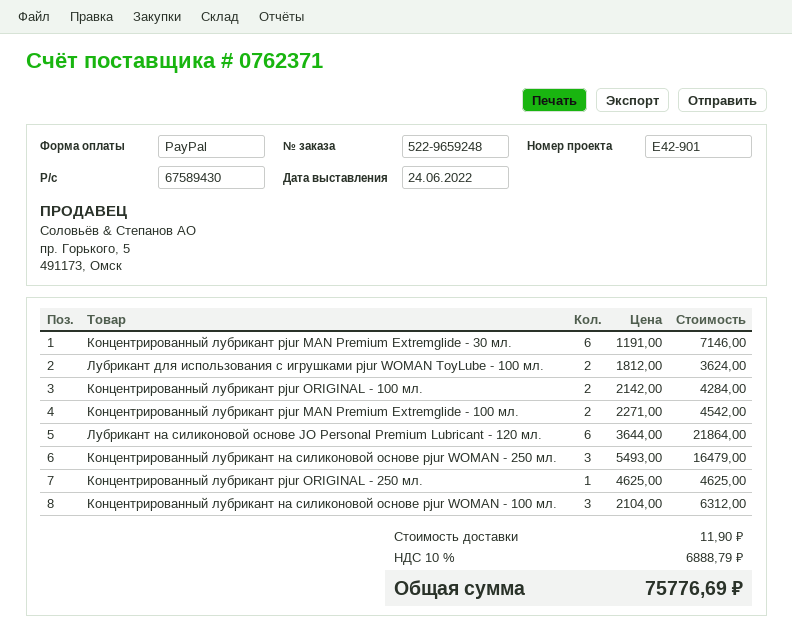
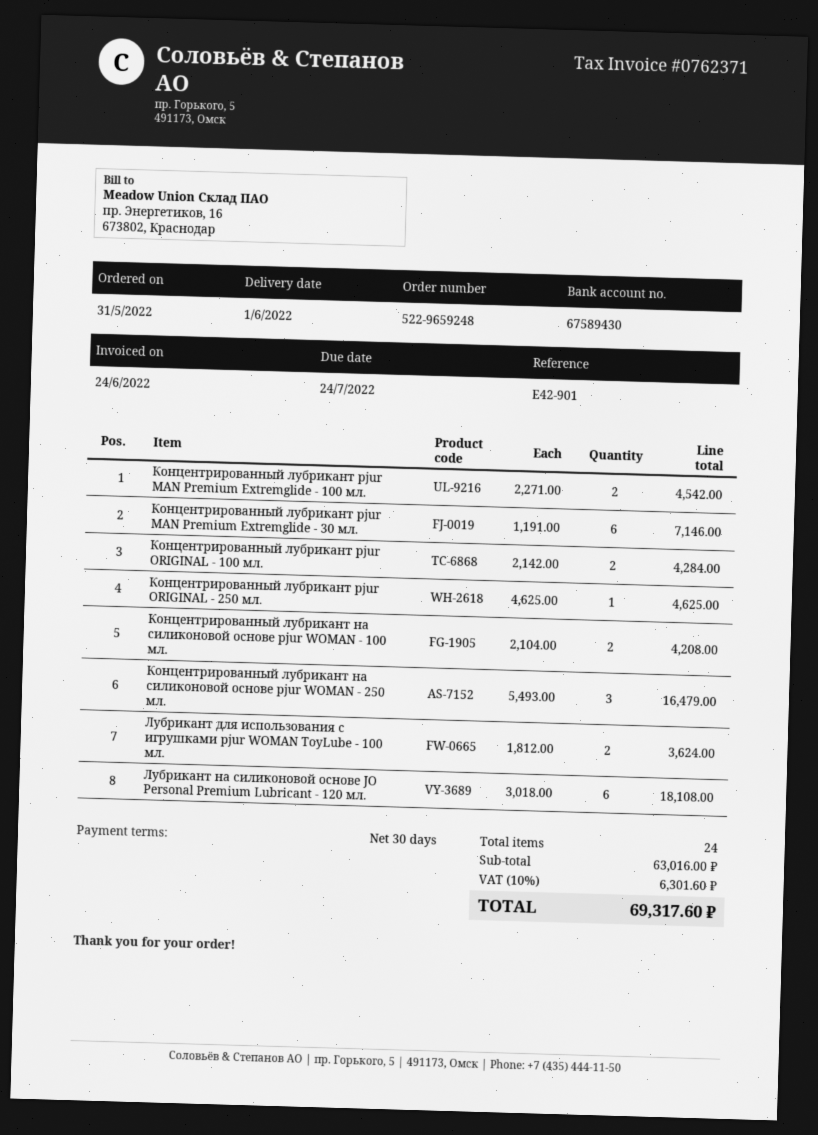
Лубрикант на силиконовой основе JO Personal Premium Lubricant - 120 мл.: 6 x 3644.00 = 21864.00 -> 6 x 3018.00 = 18108.00
Концентрированный лубрикант на силиконовой основе pjur WOMAN - 100 мл.: 3 x 2104.00 = 6312.00 -> 2 x 2104.00 = 4208.00
shipping: 11.90 -> none
tax: 10% = 6888.79 -> 10% = 6301.60
total: 75776.69 -> 69317.60

